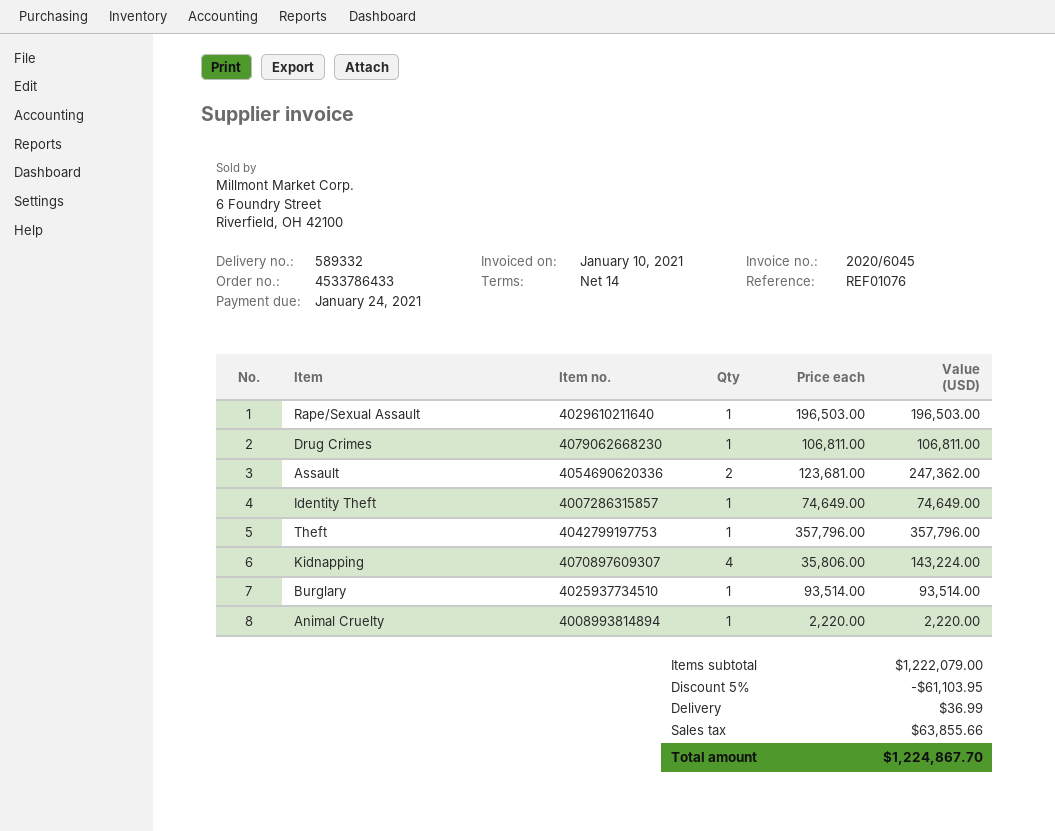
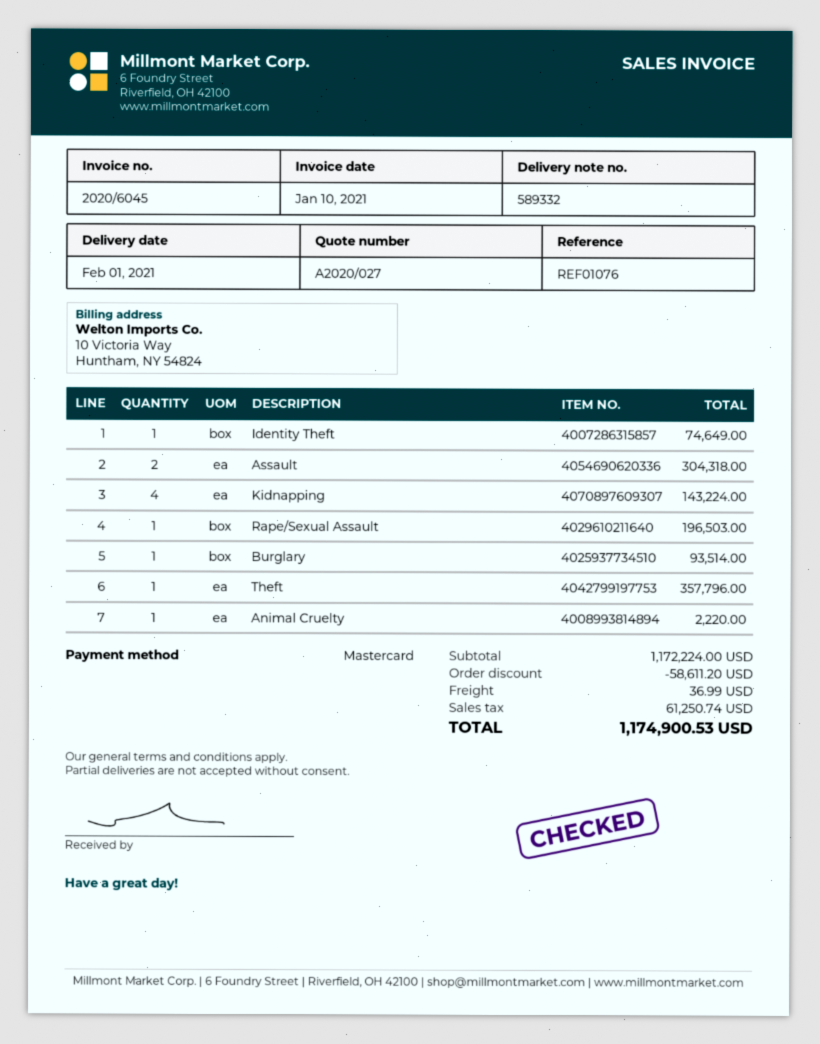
Drug Crimes: 1 for 106811.00 -> none
Assault: 2 for 247362.00 -> 2 for 304318.00
subtotal: 1222079.00 -> 1172224.00
discount: 61103.95 -> 58611.20
tax: 63855.66 -> 61250.74
total: 1224867.70 -> 1174900.53

